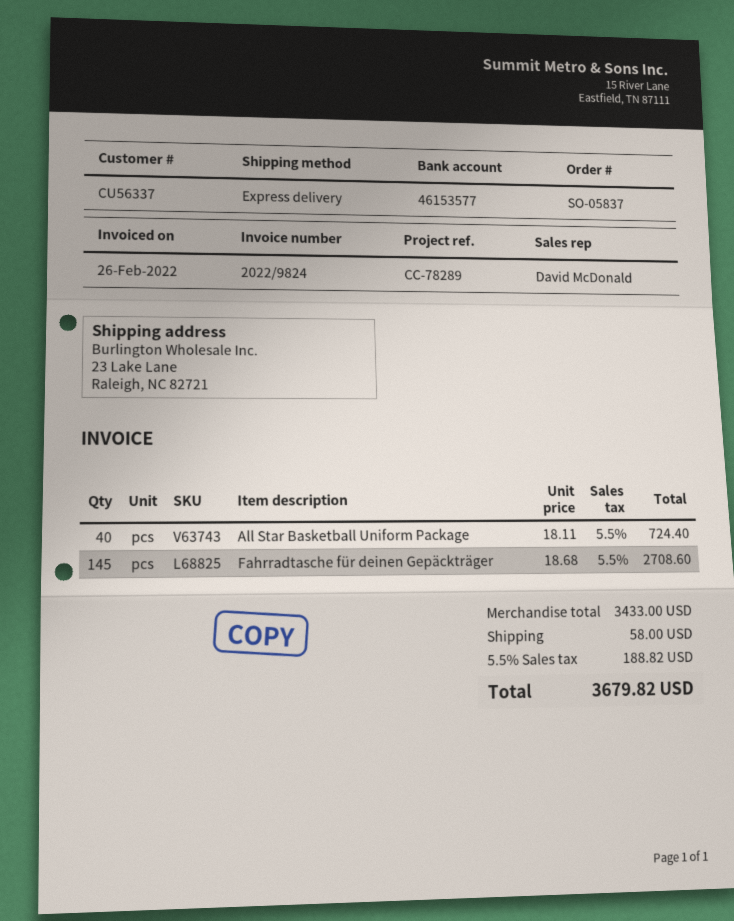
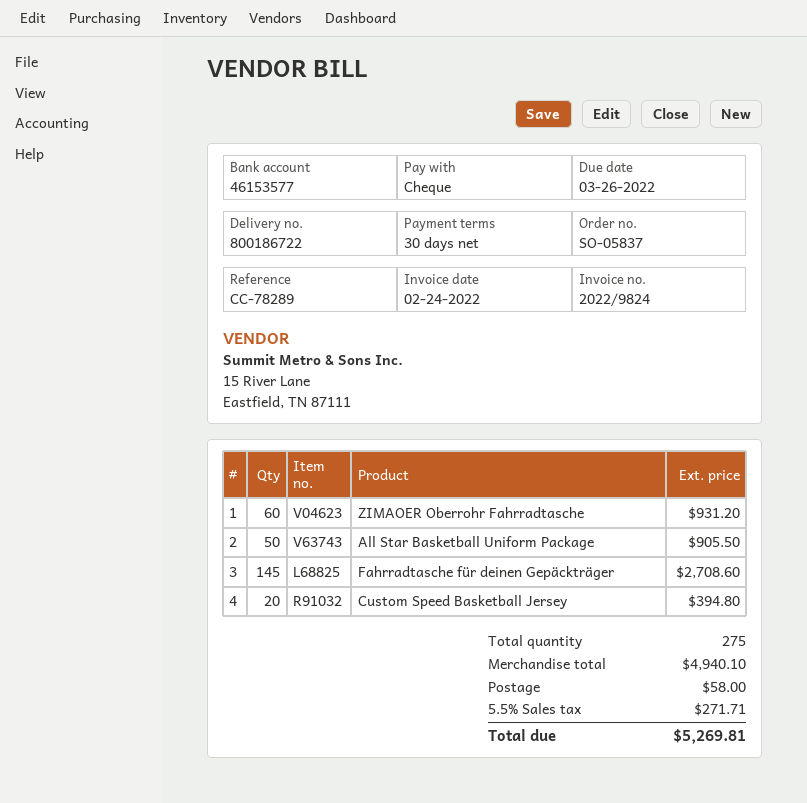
invoice date: 2022-02-26 -> 2022-02-24
All Star Basketball Uniform Package: 40 for 724.40 -> 50 for 905.50
ZIMAOER Oberrohr Fahrradtasche: none -> 60 for 931.20
Custom Speed Basketball Jersey: none -> 20 for 394.80
subtotal: 3433.00 -> 4940.10
tax: 5.5% = 188.82 -> 5.5% = 271.71
total: 3679.82 -> 5269.81

